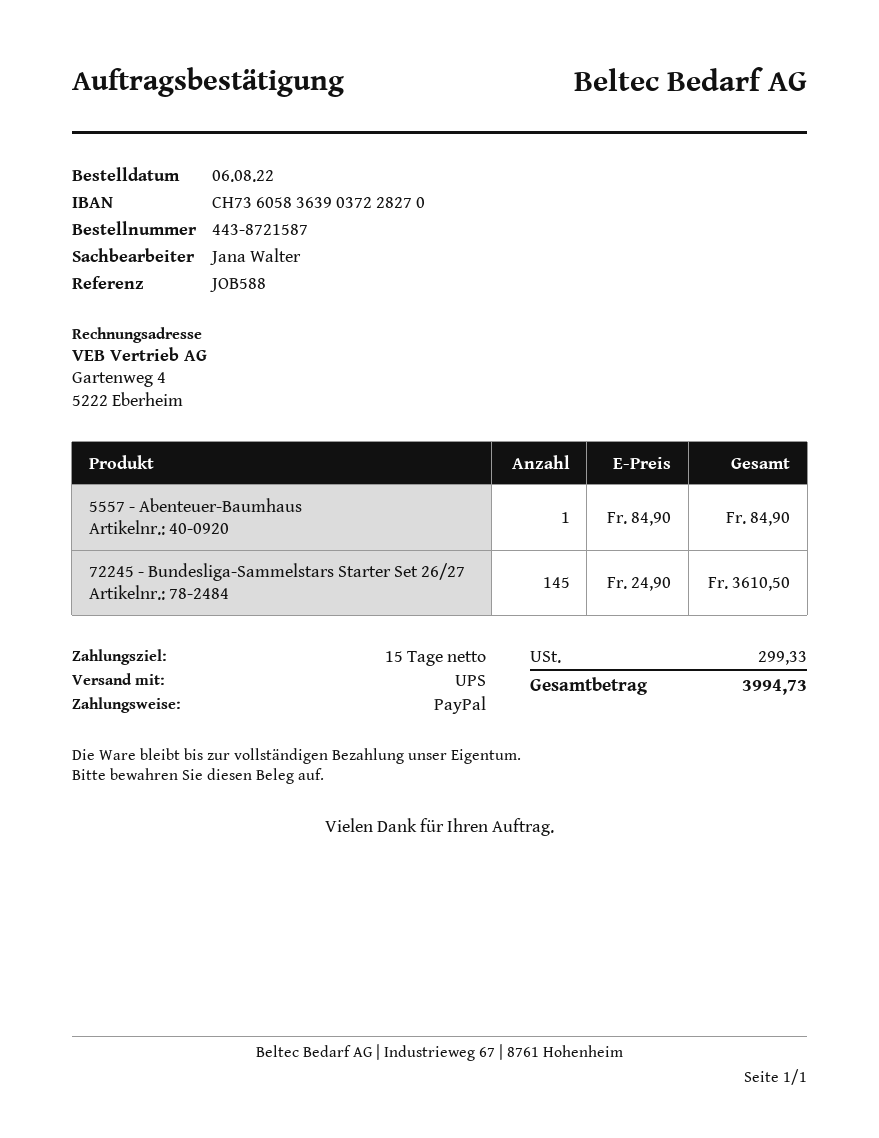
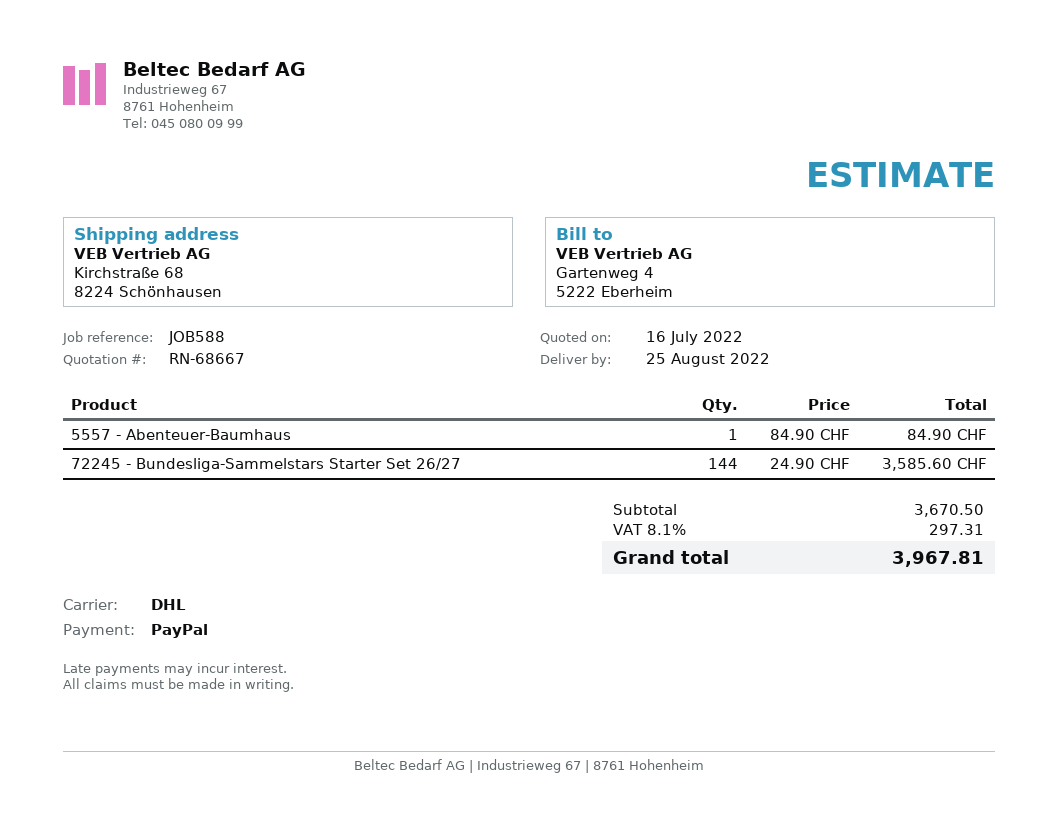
shipping method: UPS -> DHL
72245 - Bundesliga-Sammelstars Starter Set 26/27: 145 x 24.90 = 3610.50 -> 144 x 24.90 = 3585.60
tax: 299.33 -> 297.31
total: 3994.73 -> 3967.81

